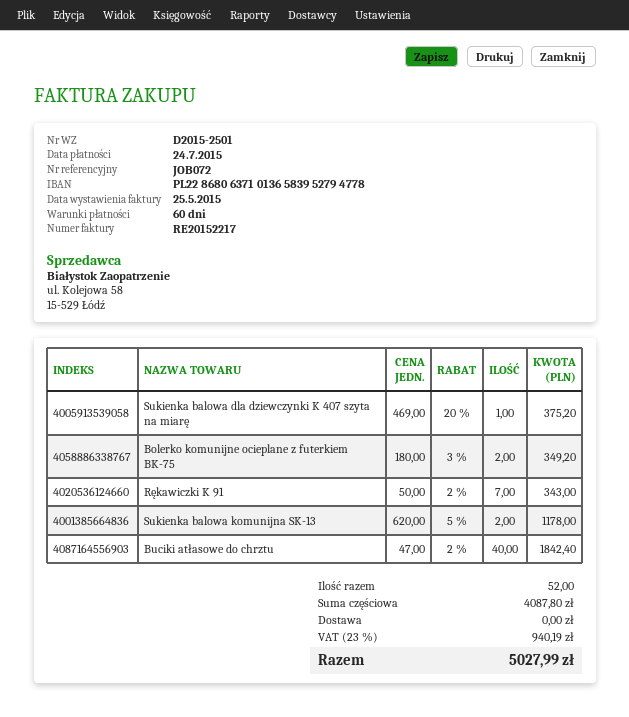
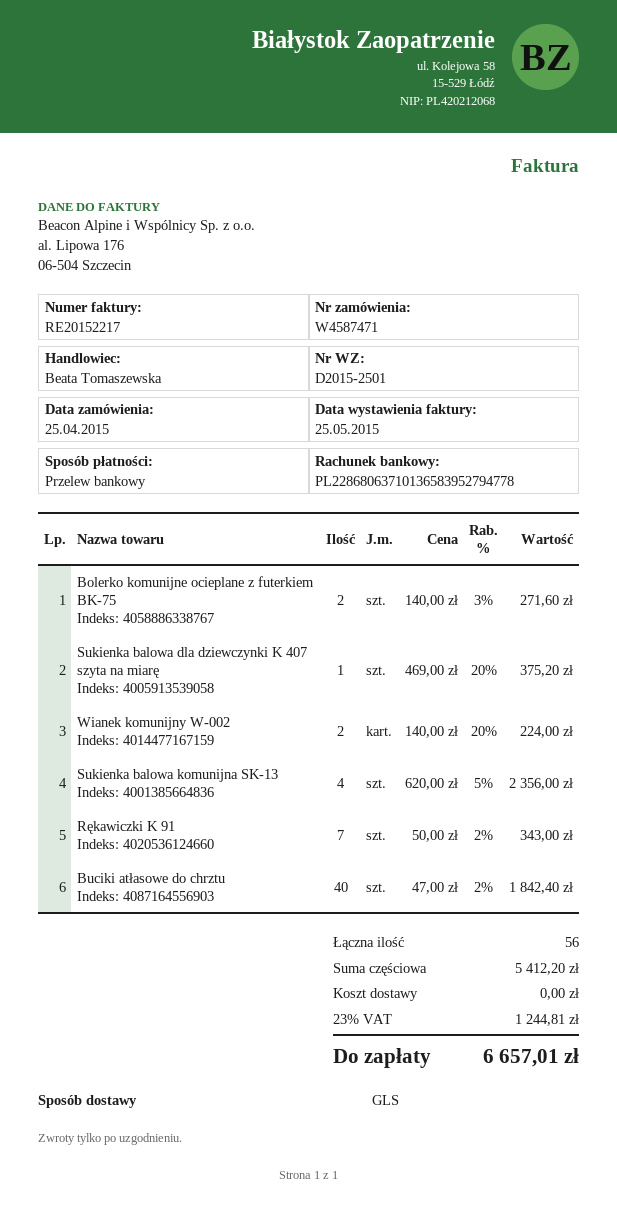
Bolerko komunijne ocieplane z futerkiem BK-75: 2 x 180.00 - 3% = 349.20 -> 2 x 140.00 - 3% = 271.60
Sukienka balowa komunijna SK-13: 2 x 620.00 - 5% = 1178.00 -> 4 x 620.00 - 5% = 2356.00
Wianek komunijny W-002: none -> 2 x 140.00 - 20% = 224.00
total quantity: 52 -> 56
subtotal: 4087.80 -> 5412.20
tax: 23% = 940.19 -> 23% = 1244.81
total: 5027.99 -> 6657.01

